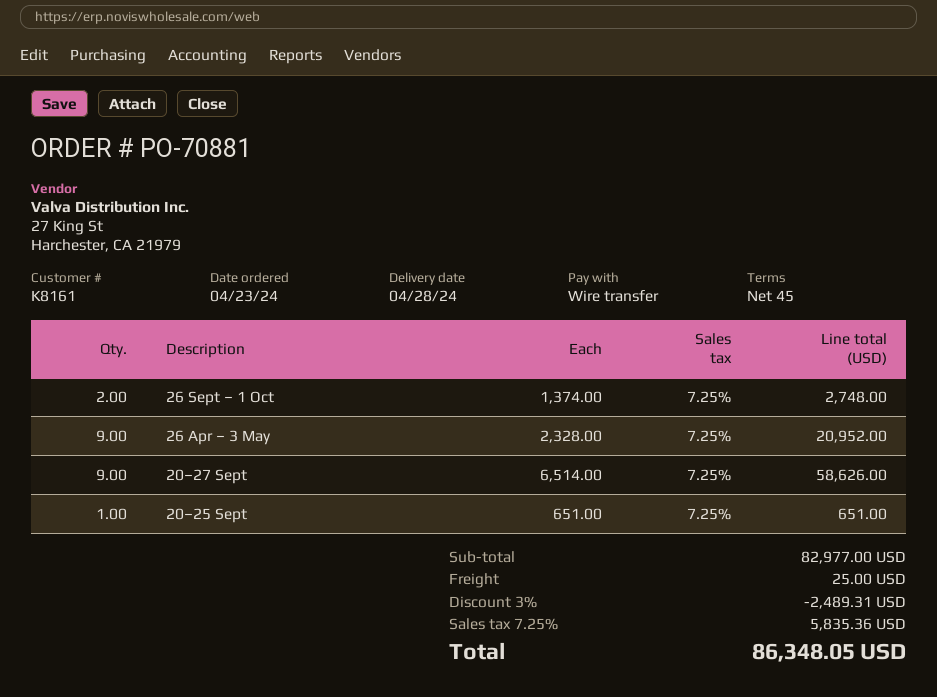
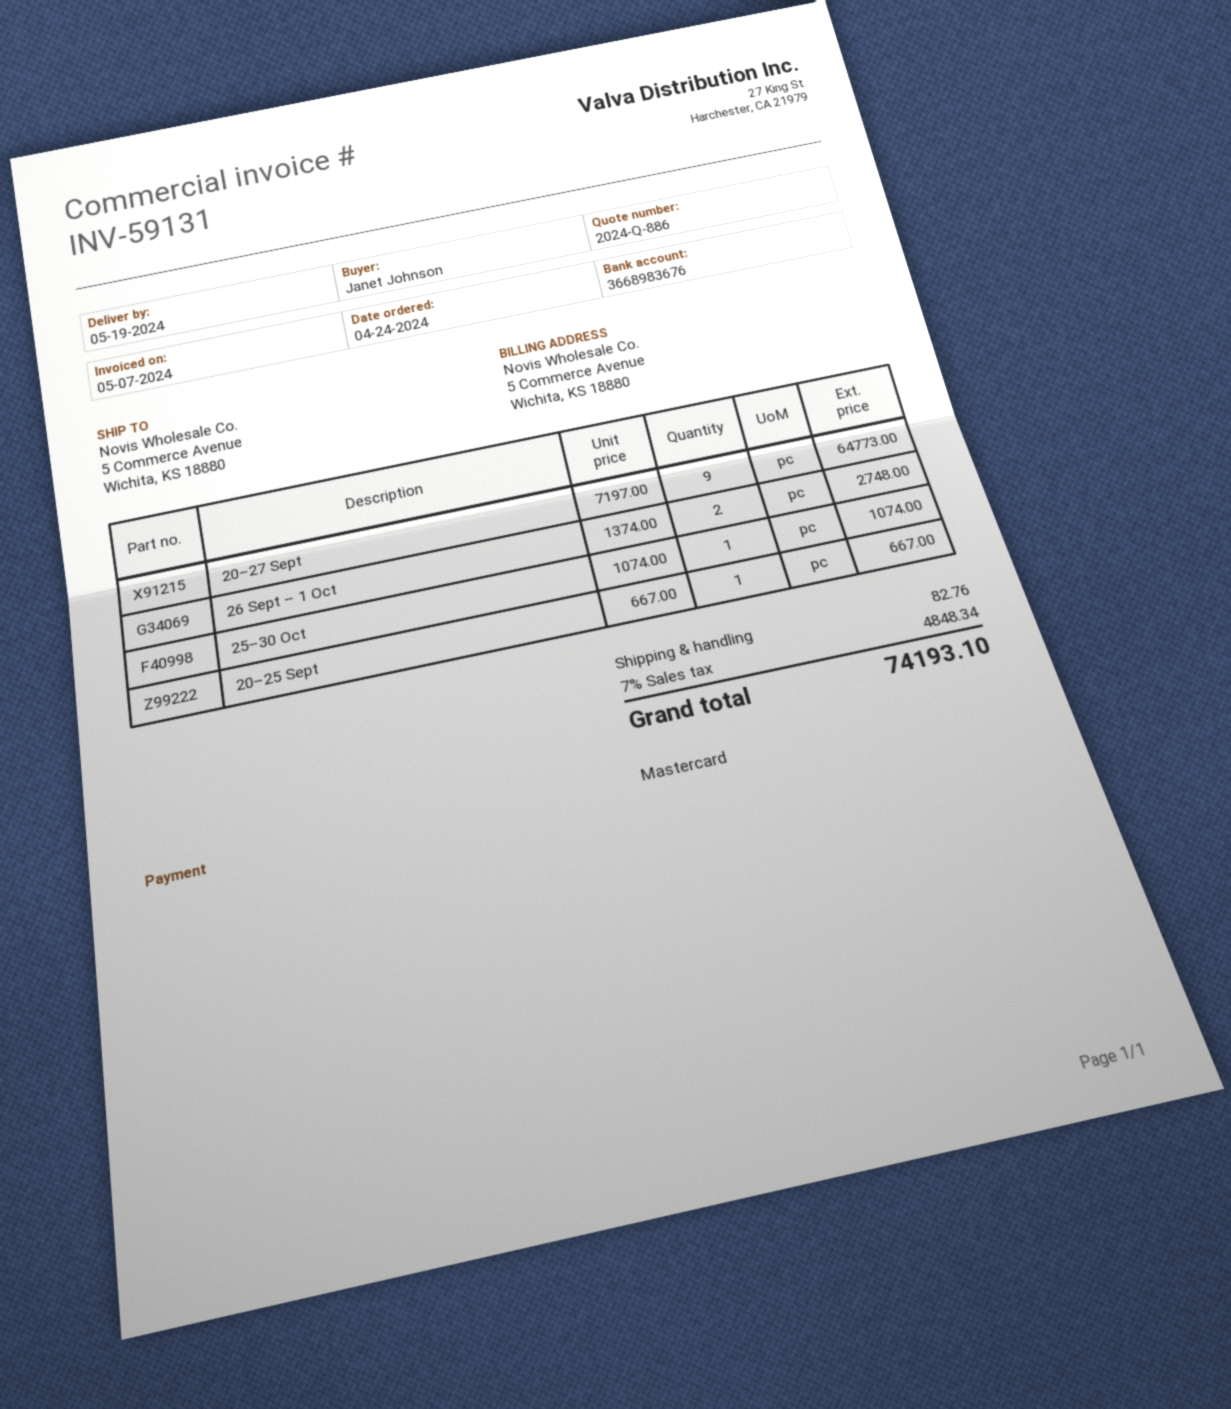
order date: 2024-04-23 -> 2024-04-24
delivery date: 2024-04-28 -> 2024-05-19
payment method: bank transfer -> Mastercard
26 Apr – 3 May: 9 x 2328.00 = 20952.00 -> none
20–27 Sept: 9 x 6514.00 = 58626.00 -> 9 x 7197.00 = 64773.00
20–25 Sept: 1 x 651.00 = 651.00 -> 1 x 667.00 = 667.00
25–30 Oct: none -> 1 x 1074.00 = 1074.00
discount: 3% = 2489.31 -> none
shipping: 25.00 -> 82.76
tax: 7.25% = 5835.36 -> 7% = 4848.34
total: 86348.05 -> 74193.10

